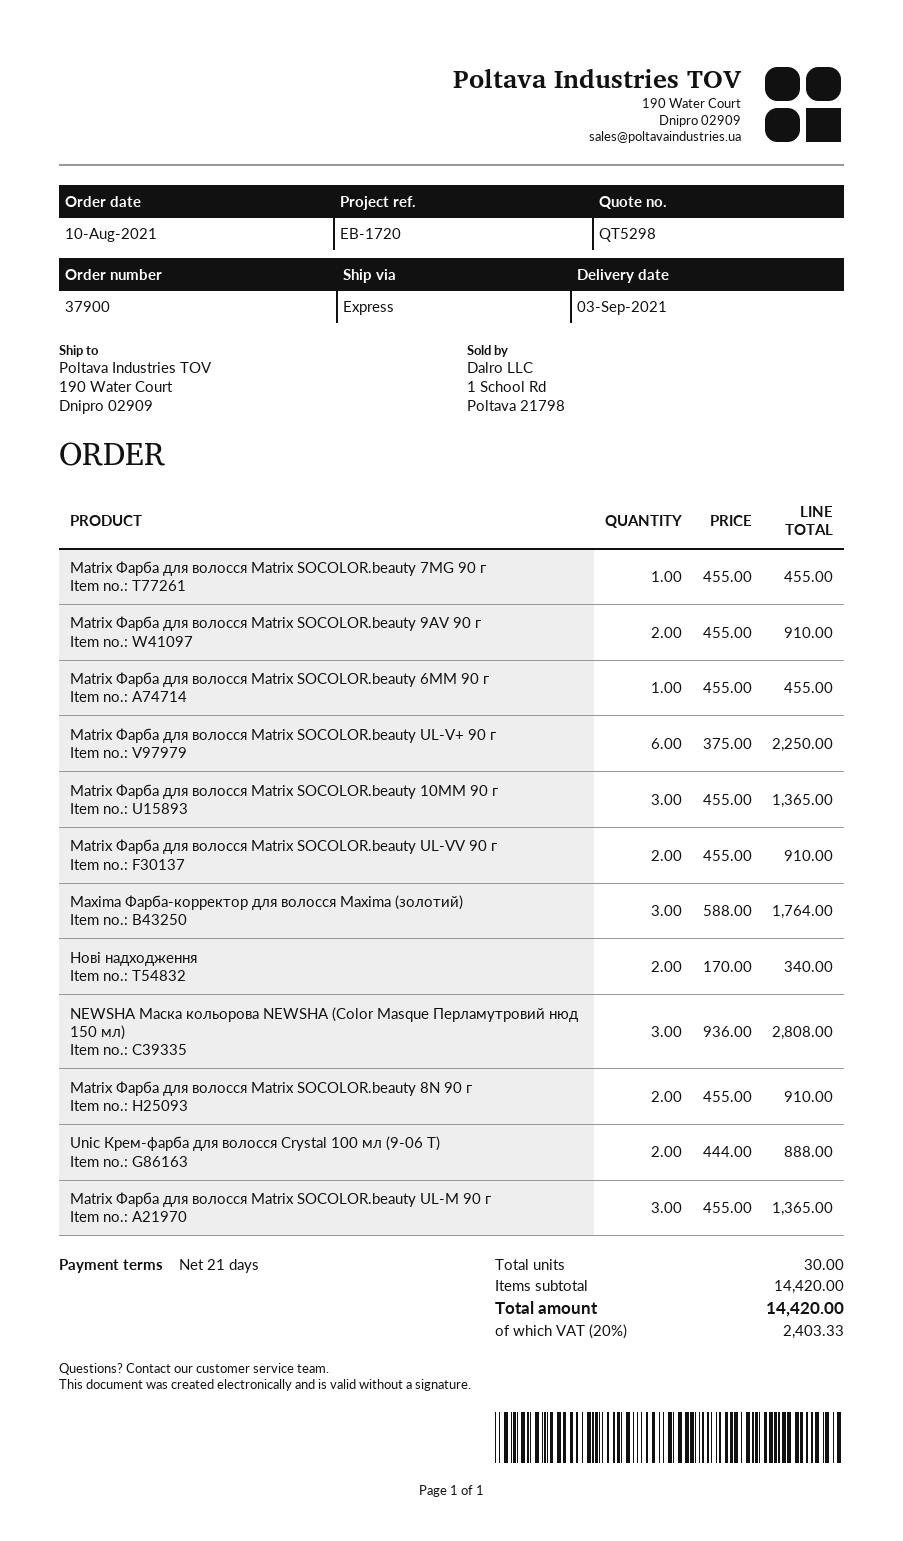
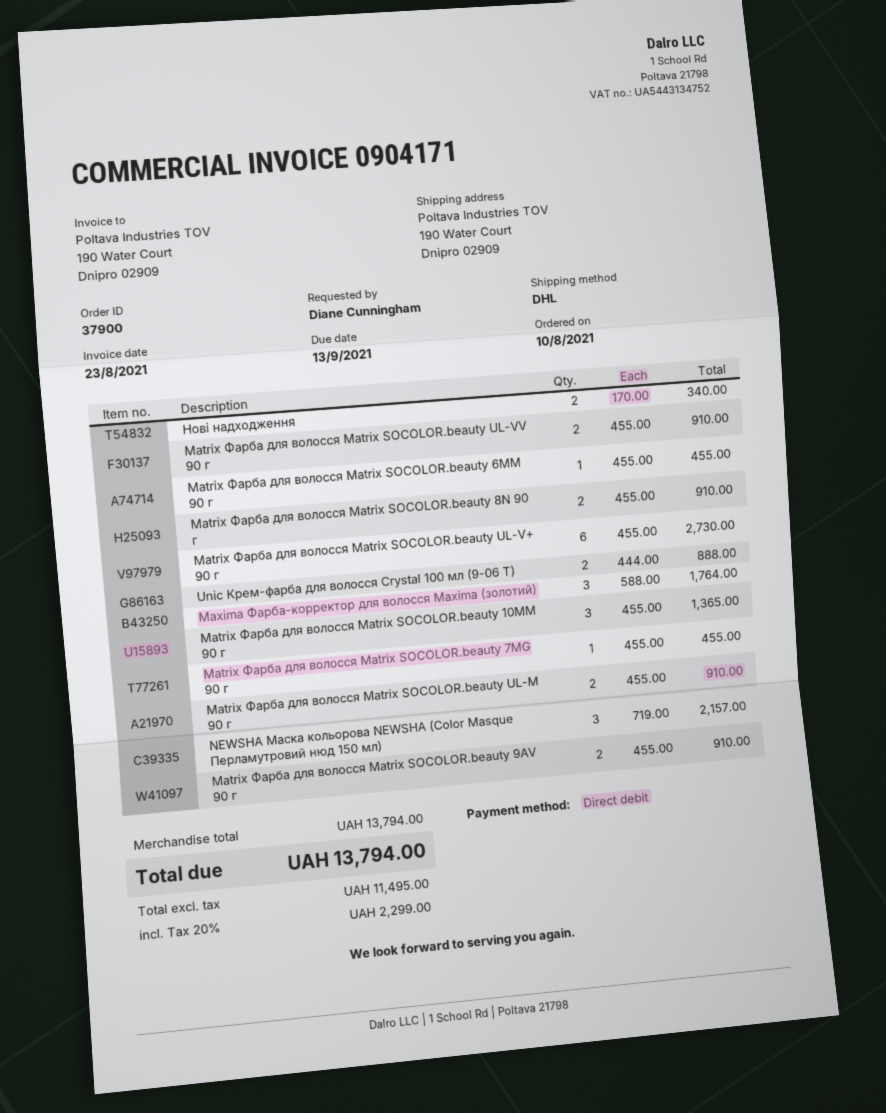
shipping method: express -> DHL
Matrix Фарба для волосся Matrix SOCOLOR.beauty UL-V+ 90 г: 6 x 375.00 = 2250.00 -> 6 x 455.00 = 2730.00
NEWSHA Маска кольорова NEWSHA (Color Masque Перламутровий нюд 150 мл): 3 x 936.00 = 2808.00 -> 3 x 719.00 = 2157.00
Matrix Фарба для волосся Matrix SOCOLOR.beauty UL-M 90 г: 3 x 455.00 = 1365.00 -> 2 x 455.00 = 910.00
subtotal: 14420.00 -> 13794.00
tax: 20% = 2403.33 -> 20% = 2299.00
total: 14420.00 -> 13794.00

